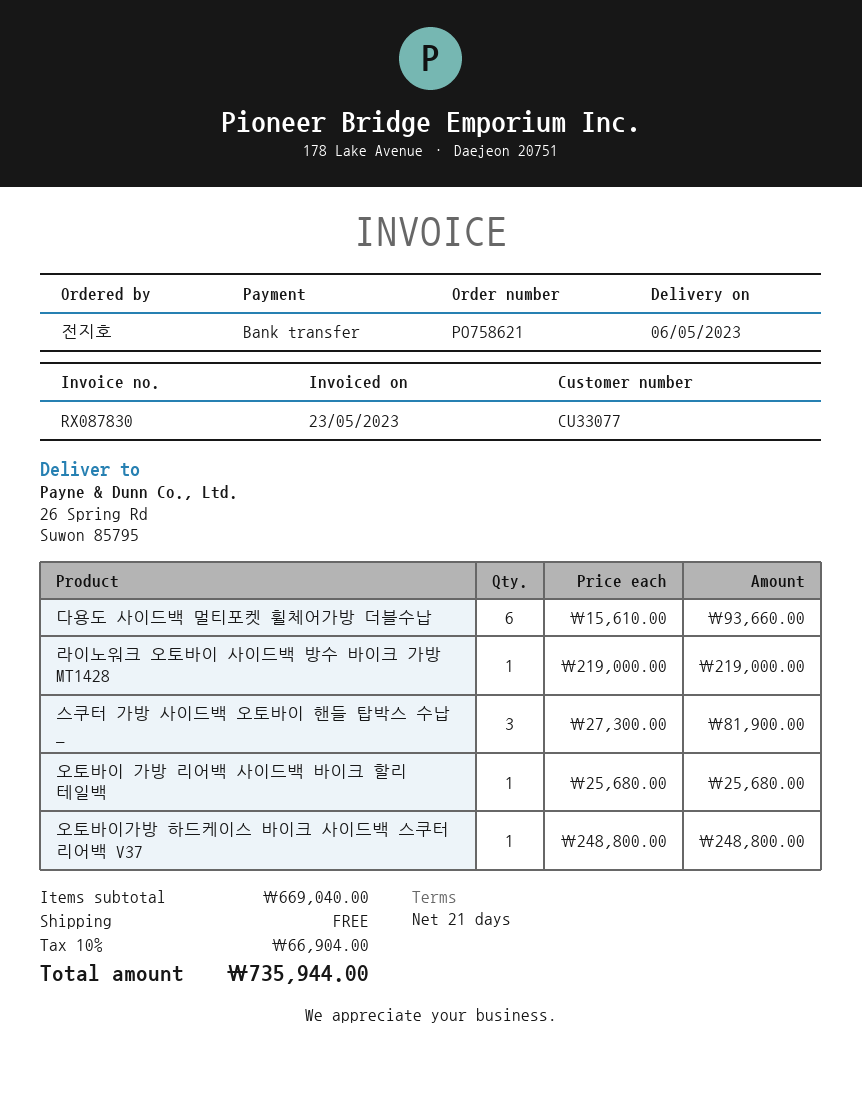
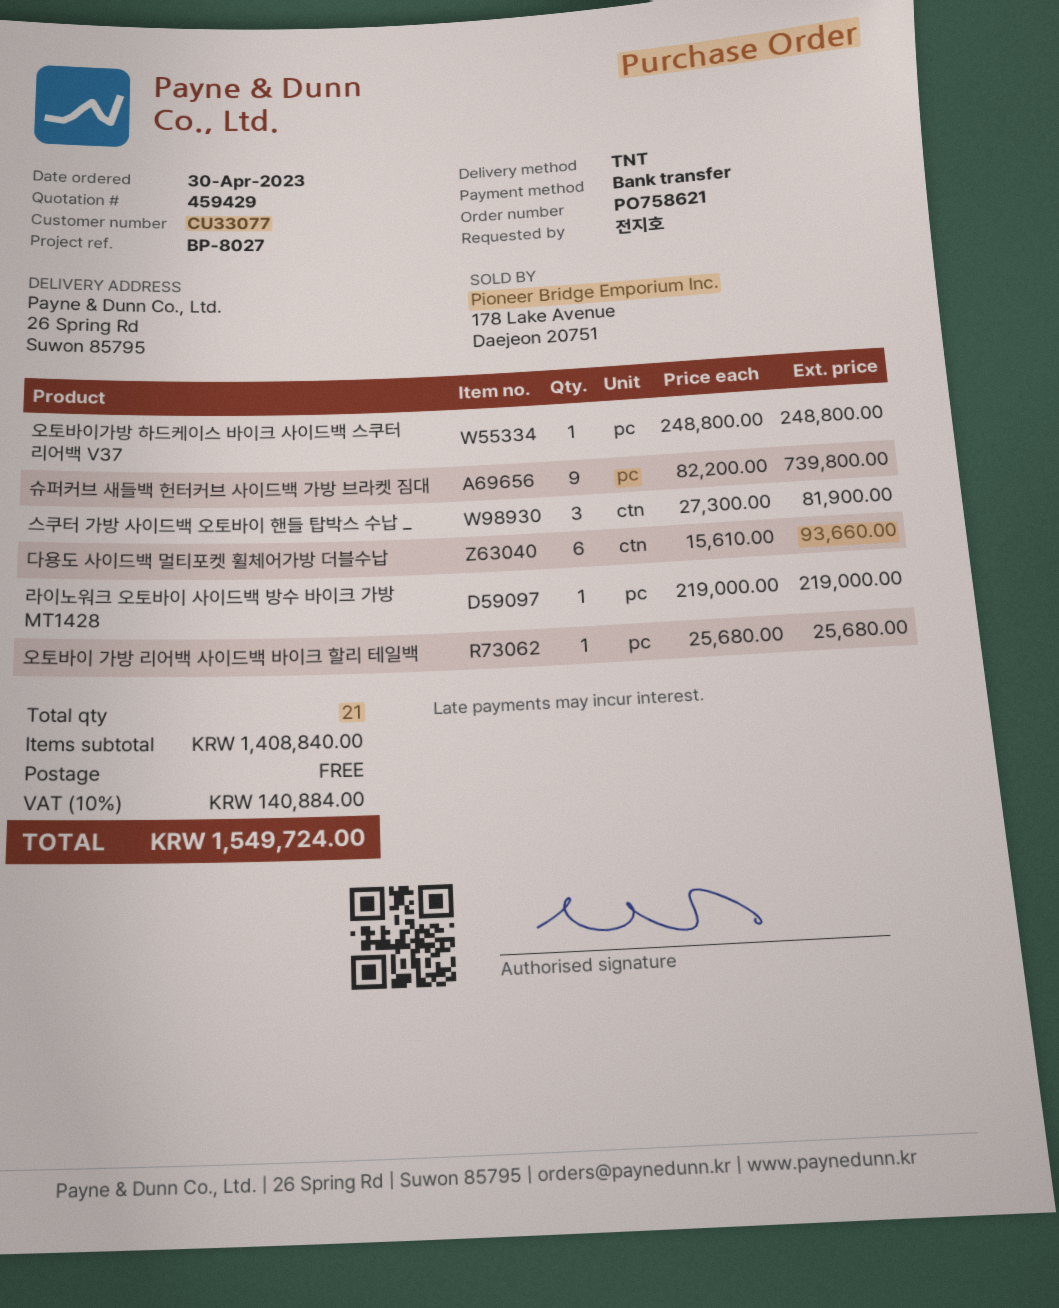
슈퍼커브 새들백 헌터커브 사이드백 가방 브라켓 짐대: none -> 9 x 82200.00 = 739800.00
subtotal: 669040.00 -> 1408840.00
tax: 10% = 66904.00 -> 10% = 140884.00
total: 735944.00 -> 1549724.00

